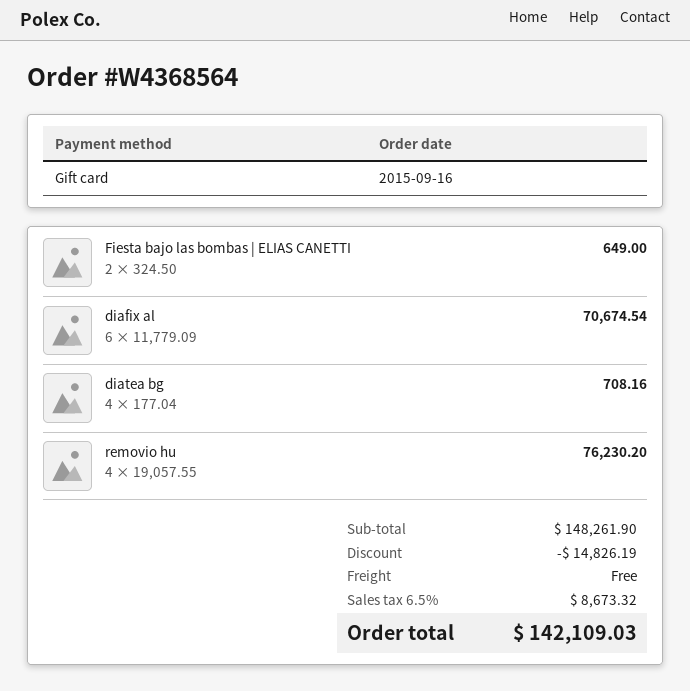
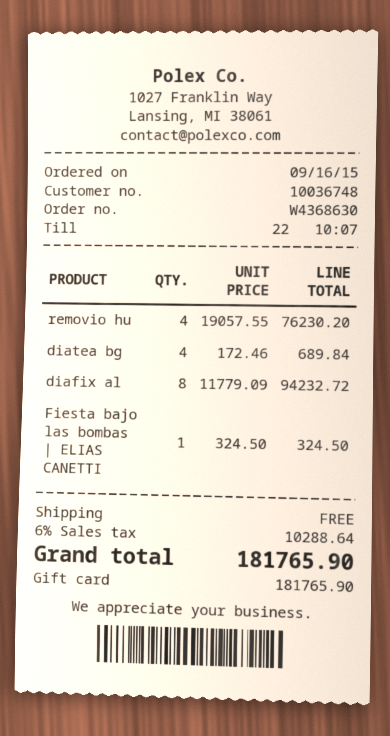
order number: W4368564 -> W4368630
Fiesta bajo las bombas | ELIAS CANETTI: 2 x 324.50 = 649.00 -> 1 x 324.50 = 324.50
diafix al: 6 x 11779.09 = 70674.54 -> 8 x 11779.09 = 94232.72
diatea bg: 4 x 177.04 = 708.16 -> 4 x 172.46 = 689.84
discount: 14826.19 -> none
tax: 6.5% = 8673.32 -> 6% = 10288.64
total: 142109.03 -> 181765.90

